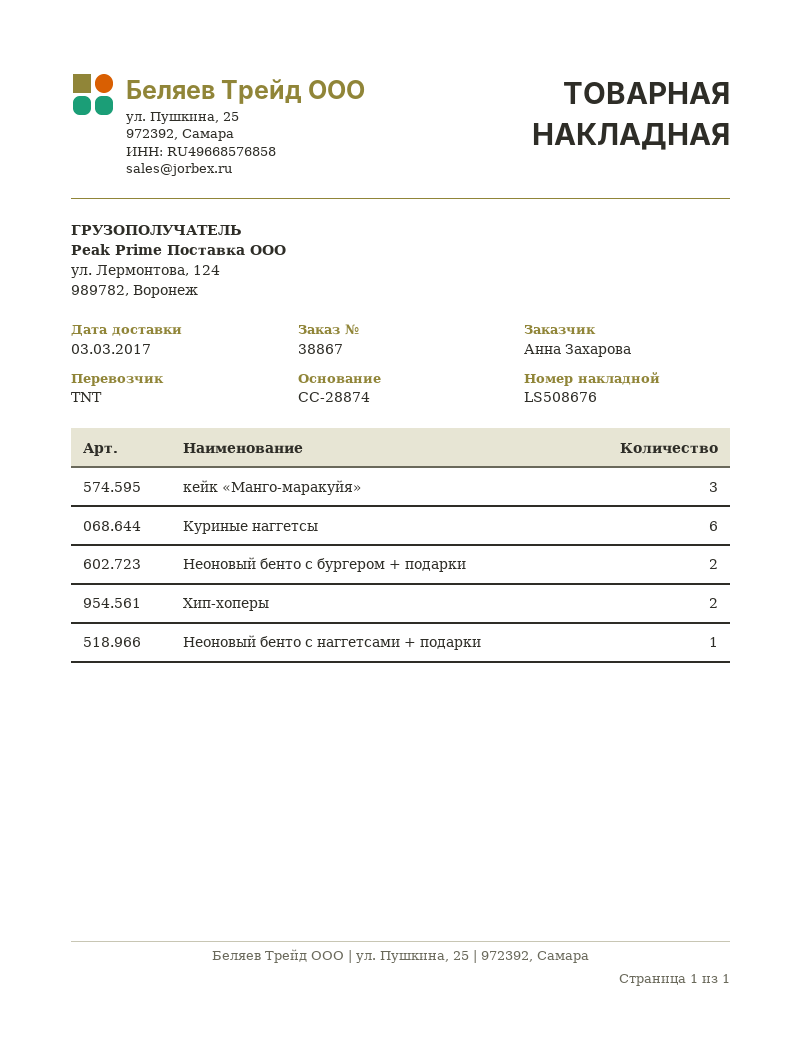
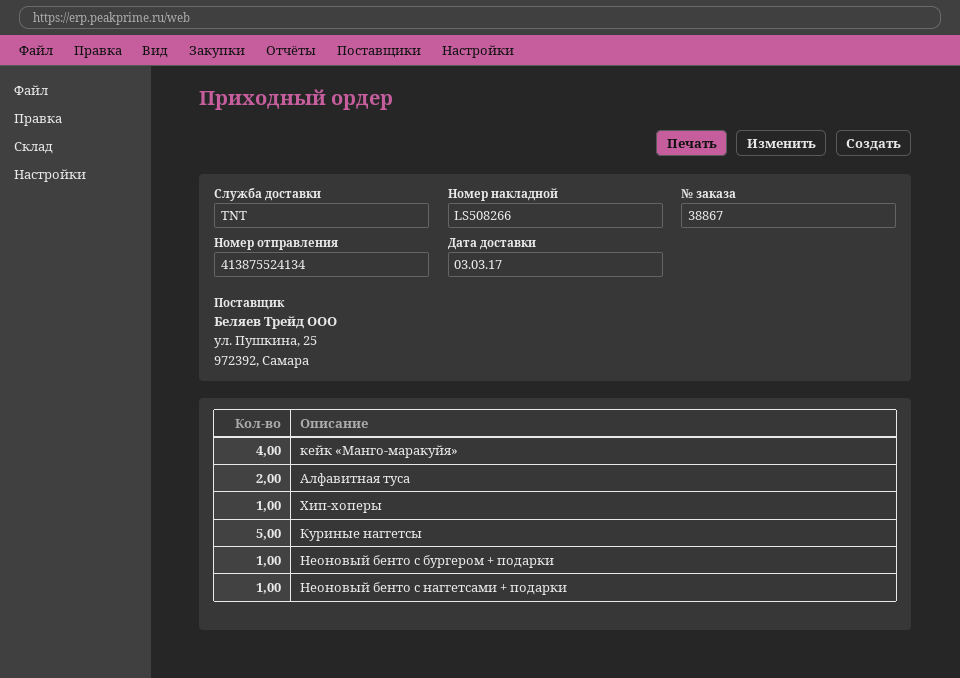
delivery note number: LS508676 -> LS508266
кейк «Манго-маракуйя»: 3 -> 4
Куриные наггетсы: 6 -> 5
Неоновый бенто с бургером + подарки: 2 -> 1
Хип-хоперы: 2 -> 1
Алфавитная туса: none -> 2

